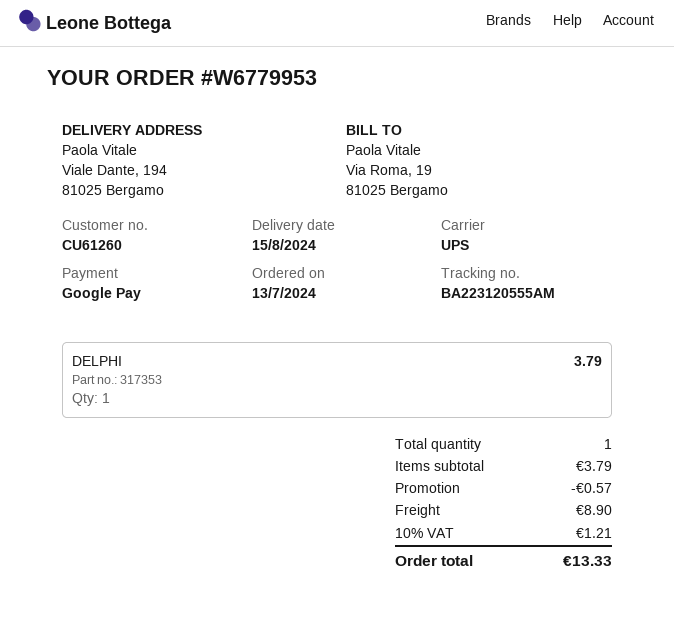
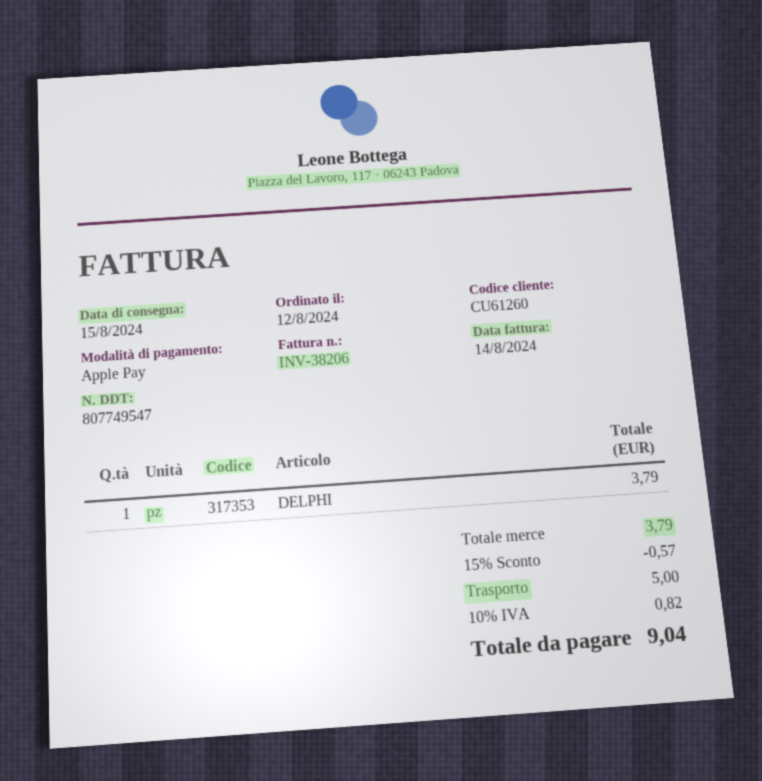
order date: 2024-07-13 -> 2024-08-12
payment method: Google Pay -> Apple Pay
shipping: 8.90 -> 5.00
tax: 10% = 1.21 -> 10% = 0.82
total: 13.33 -> 9.04

